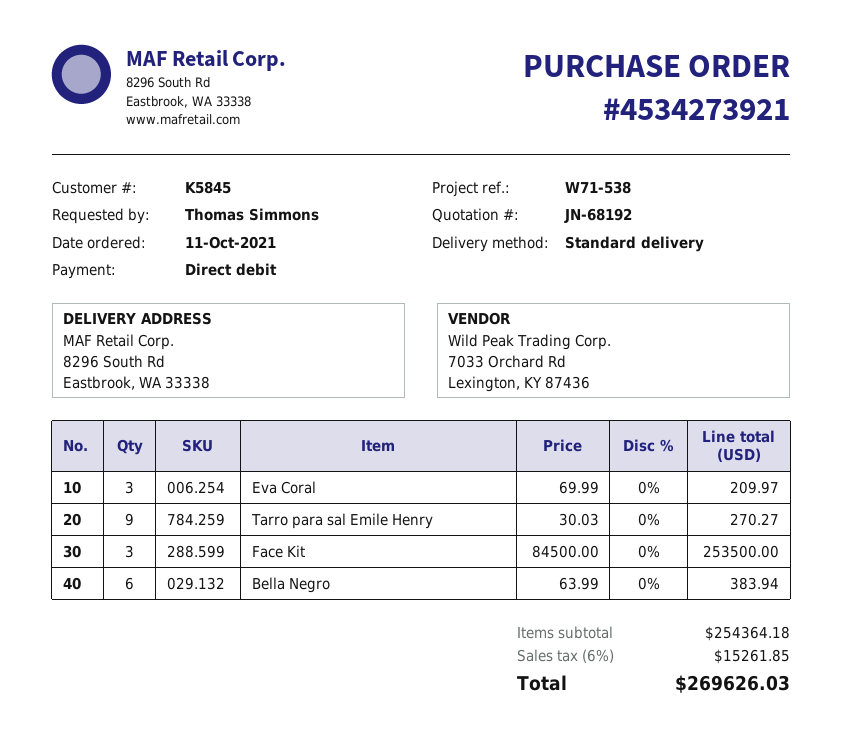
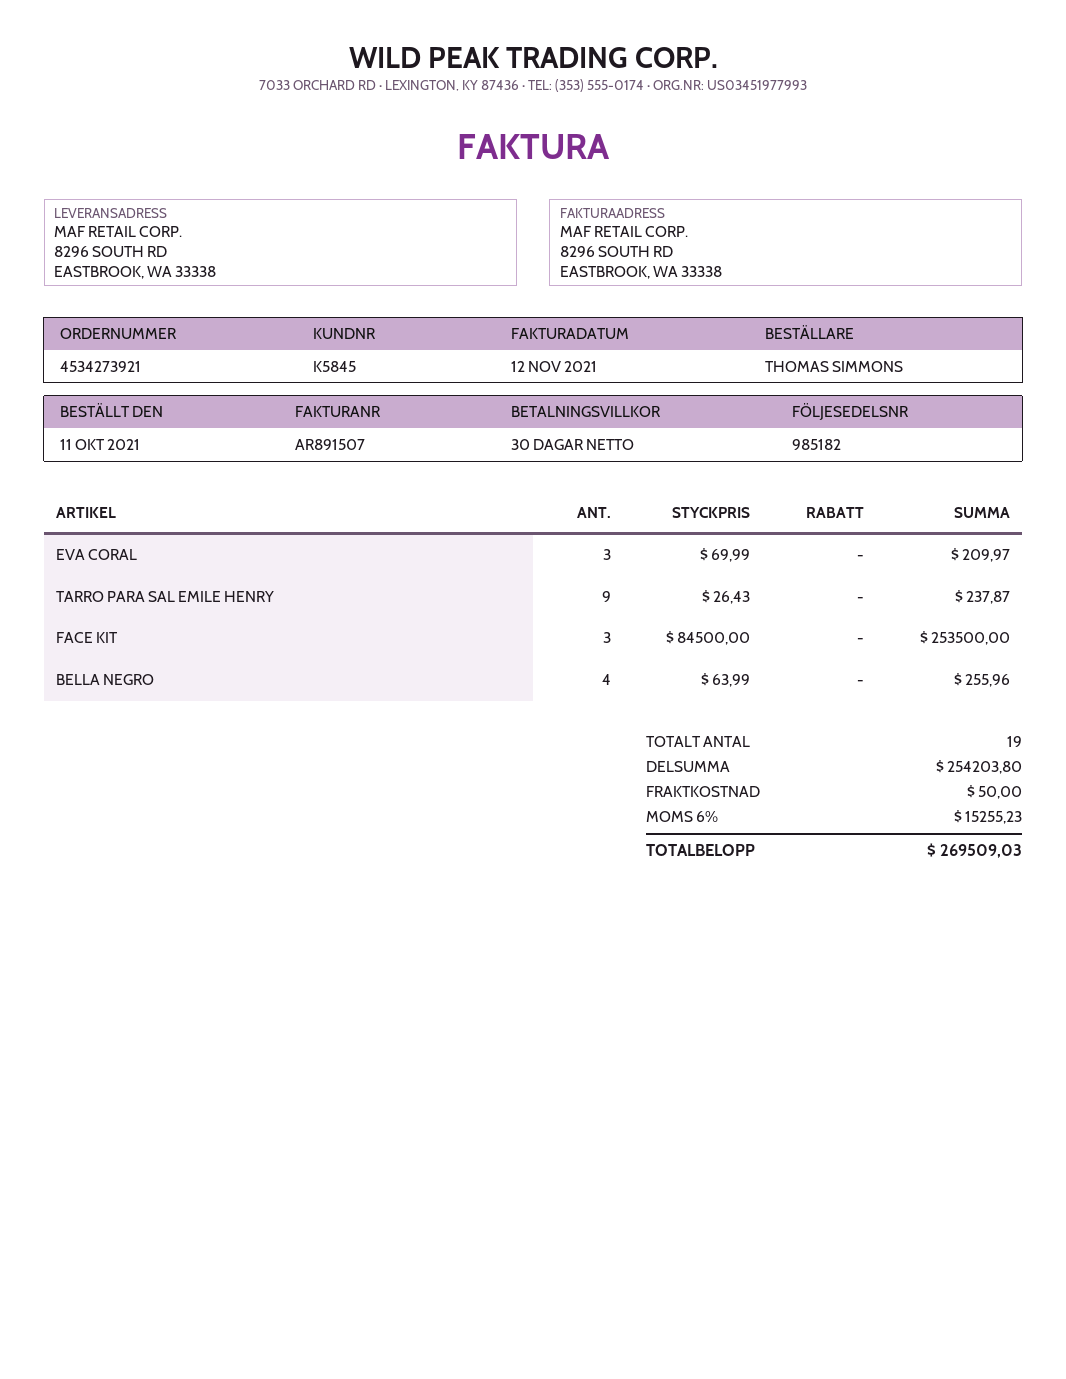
Tarro para sal Emile Henry: 9 x 30.03 = 270.27 -> 9 x 26.43 = 237.87
Bella Negro: 6 x 63.99 = 383.94 -> 4 x 63.99 = 255.96
subtotal: 254364.18 -> 254203.80
shipping: none -> 50.00
tax: 6% = 15261.85 -> 6% = 15255.23
total: 269626.03 -> 269509.03

